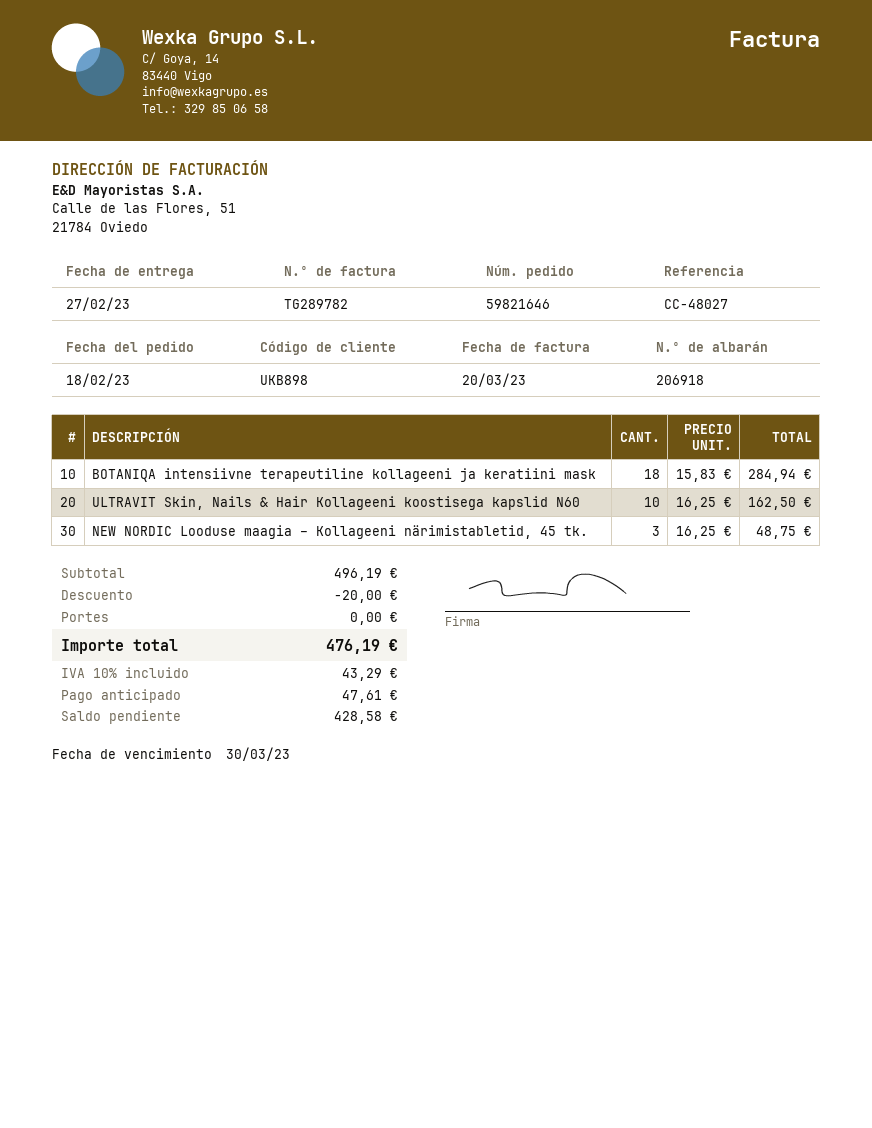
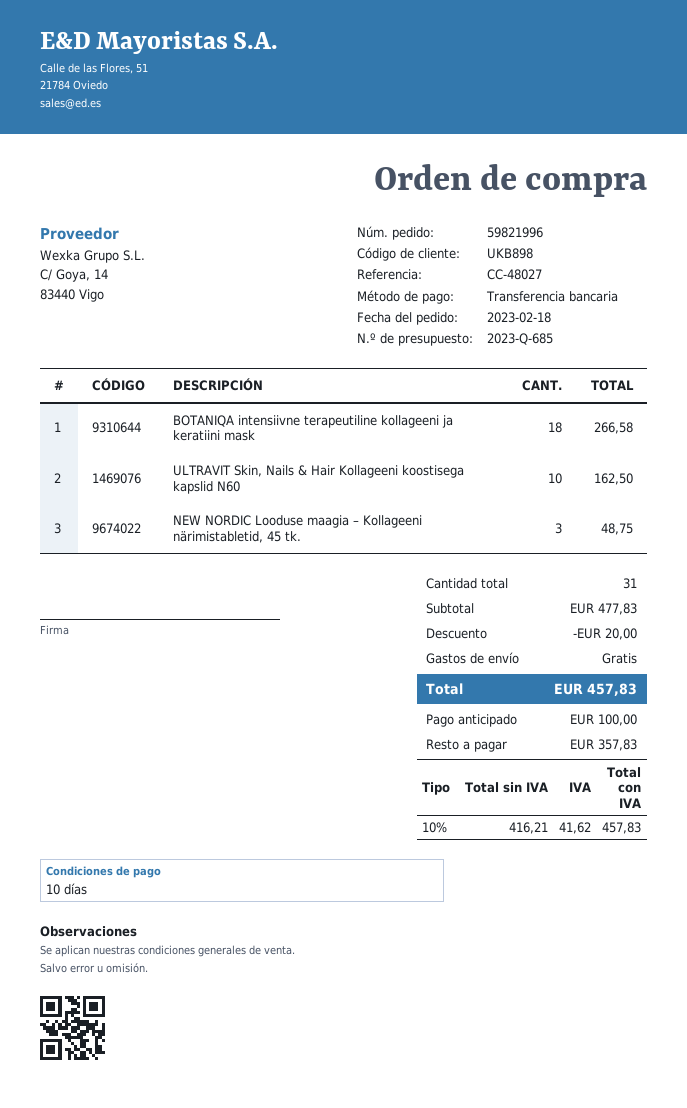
order number: 59821646 -> 59821996
BOTANIQA intensiivne terapeutiline kollageeni ja keratiini mask: 18 for 284.94 -> 18 for 266.58
subtotal: 496.19 -> 477.83
tax: 10% = 43.29 -> 10% = 41.62
total: 476.19 -> 457.83
deposit: 47.61 -> 100.00
balance: 428.58 -> 357.83

